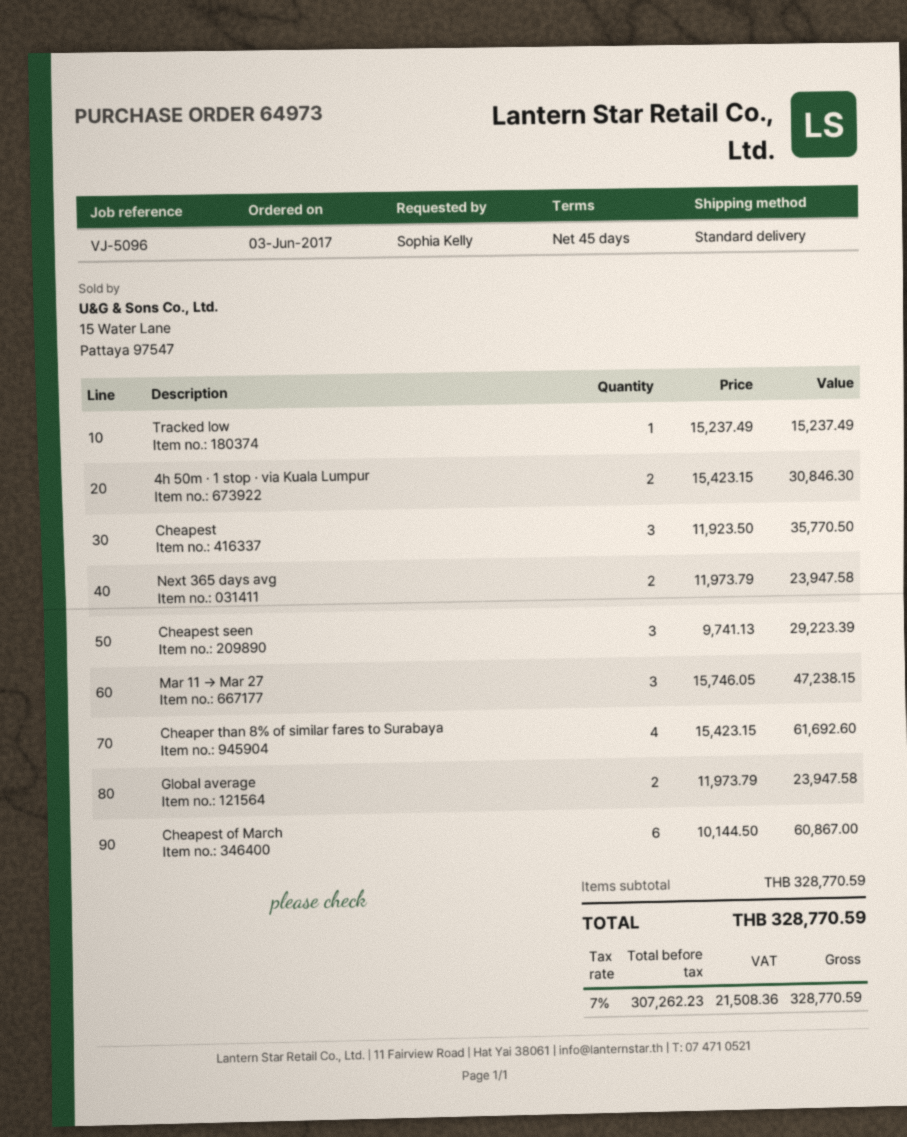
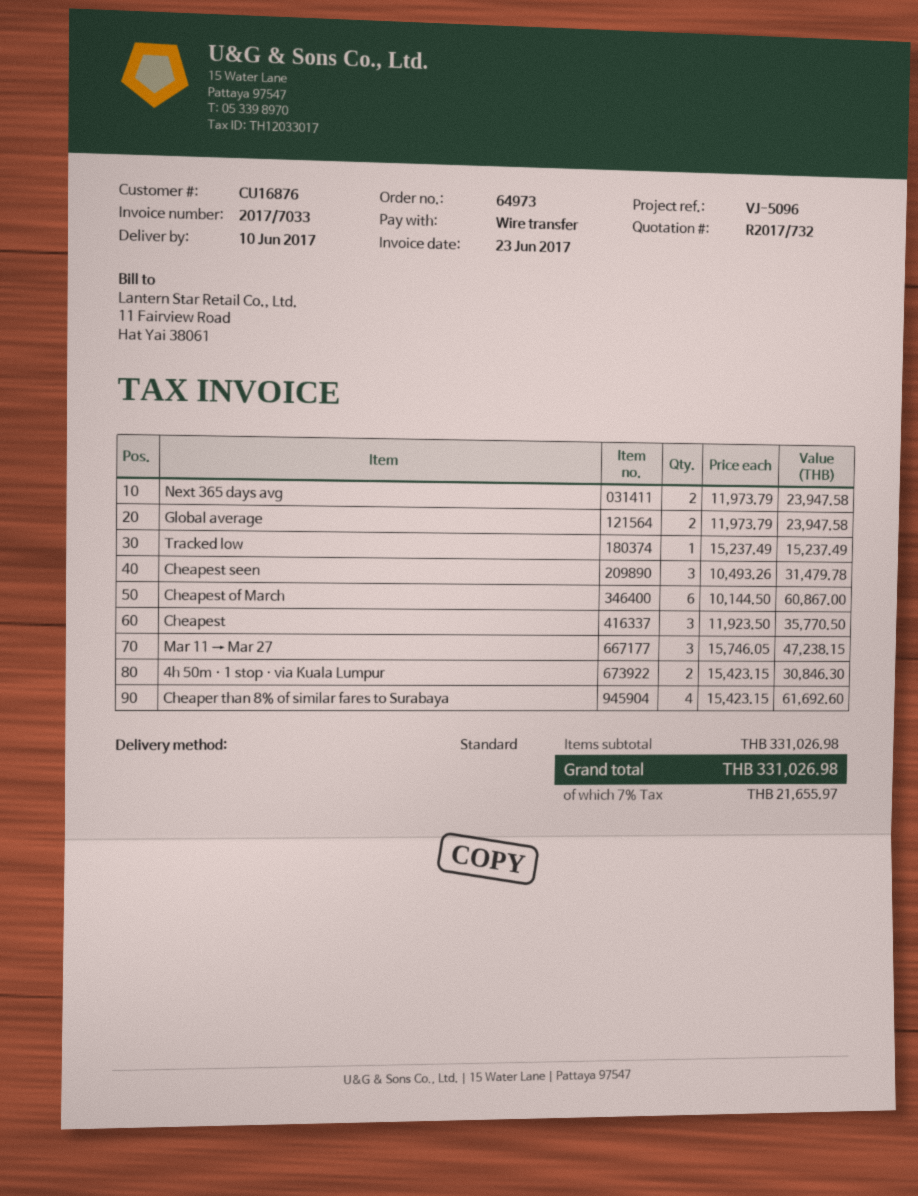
Cheapest seen: 3 x 9741.13 = 29223.39 -> 3 x 10493.26 = 31479.78
subtotal: 328770.59 -> 331026.98
tax: 7% = 21508.36 -> 7% = 21655.97
total: 328770.59 -> 331026.98

